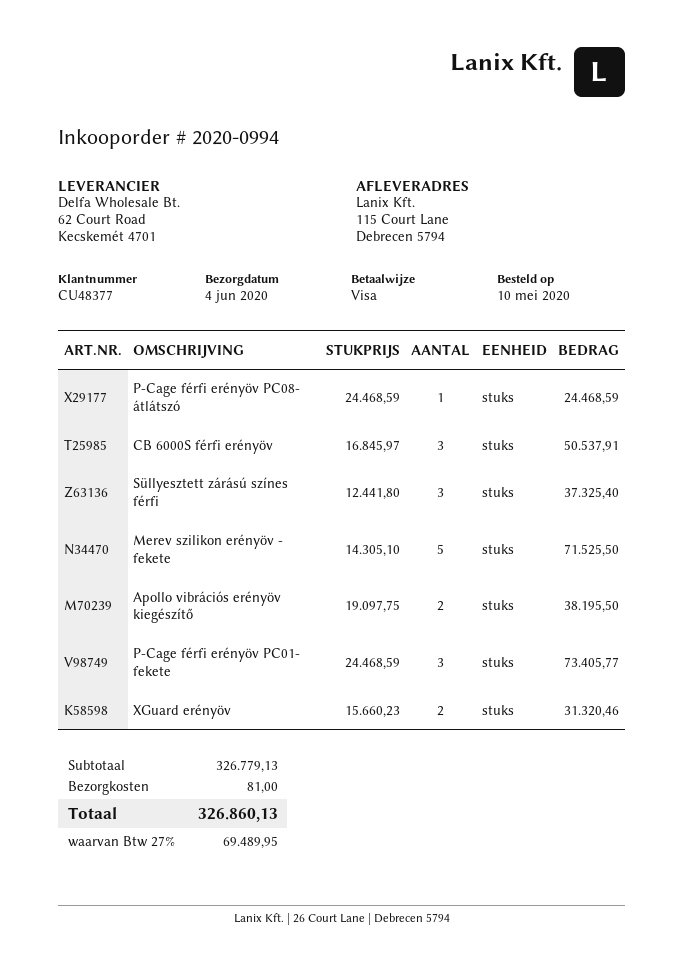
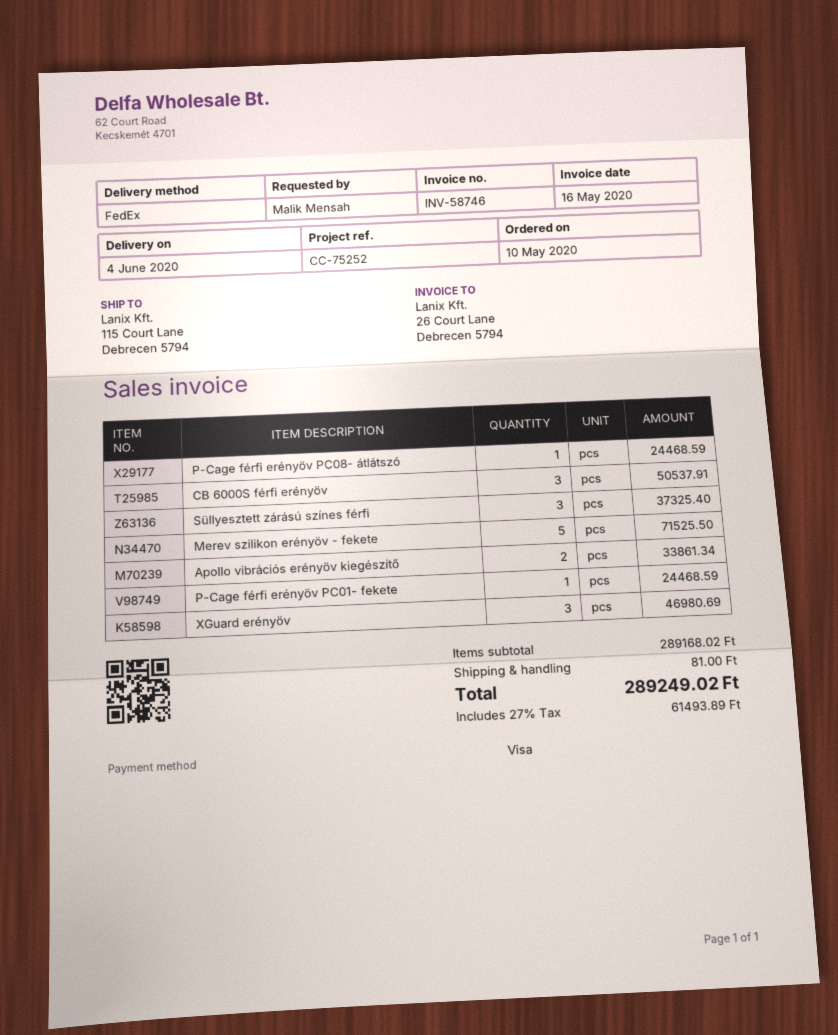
Apollo vibrációs erényöv kiegészítő: 2 for 38195.50 -> 2 for 33861.34
P-Cage férfi erényöv PC01- fekete: 3 for 73405.77 -> 1 for 24468.59
XGuard erényöv: 2 for 31320.46 -> 3 for 46980.69
subtotal: 326779.13 -> 289168.02
tax: 27% = 69489.95 -> 27% = 61493.89
total: 326860.13 -> 289249.02

